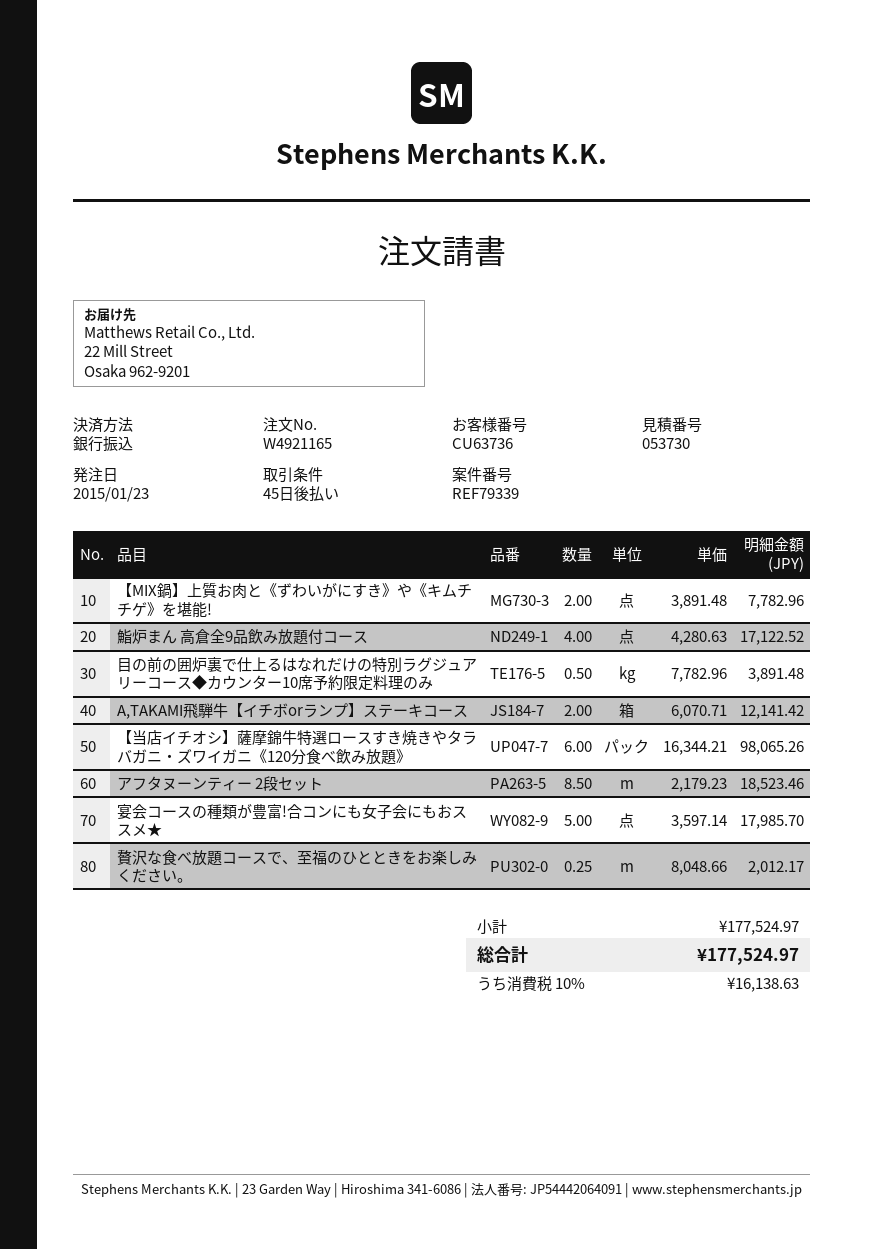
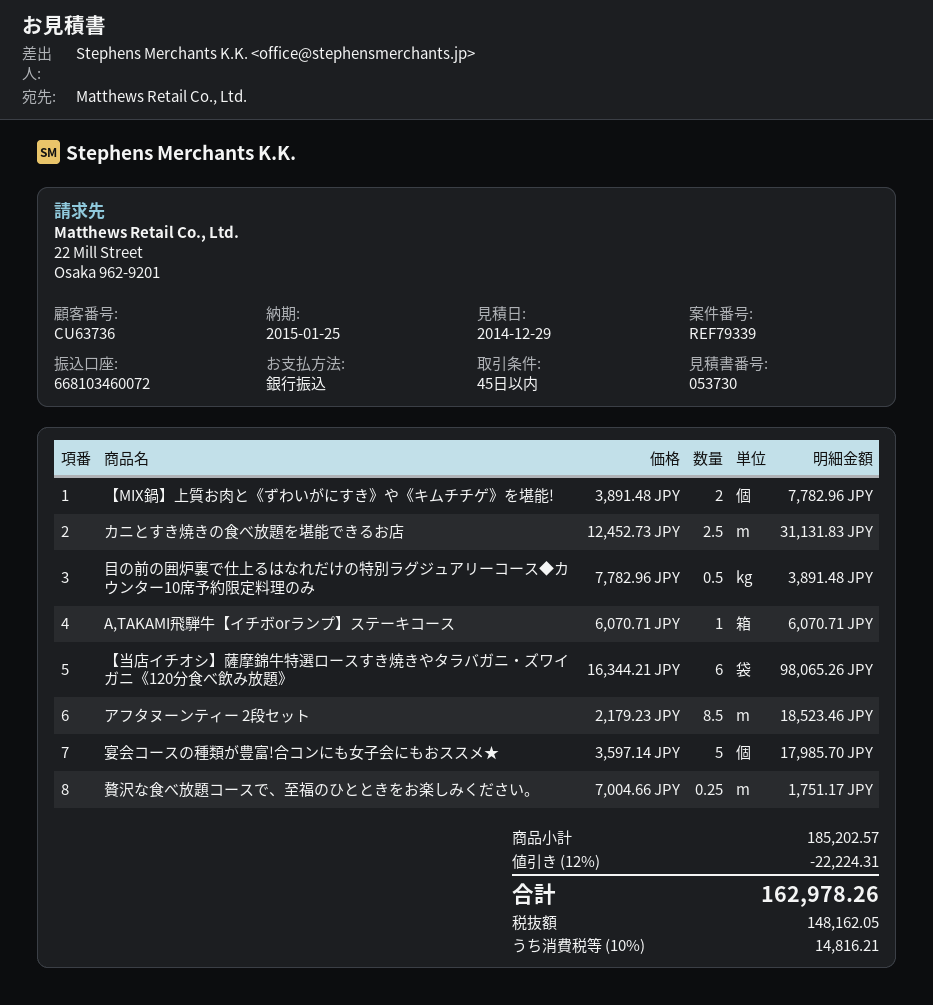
鮨炉まん 高倉全9品飲み放題付コース: 4 x 4280.63 = 17122.52 -> none
A,TAKAMI飛騨牛【イチボorランプ】ステーキコース: 2 x 6070.71 = 12141.42 -> 1 x 6070.71 = 6070.71
贅沢な食べ放題コースで、至福のひとときをお楽しみください。: 0.25 x 8048.66 = 2012.17 -> 0.25 x 7004.66 = 1751.17
カニとすき焼きの食べ放題を堪能できるお店: none -> 2.5 x 12452.73 = 31131.83
subtotal: 177524.97 -> 185202.57
discount: none -> 12% = 22224.31
tax: 10% = 16138.63 -> 10% = 14816.21
total: 177524.97 -> 162978.26

